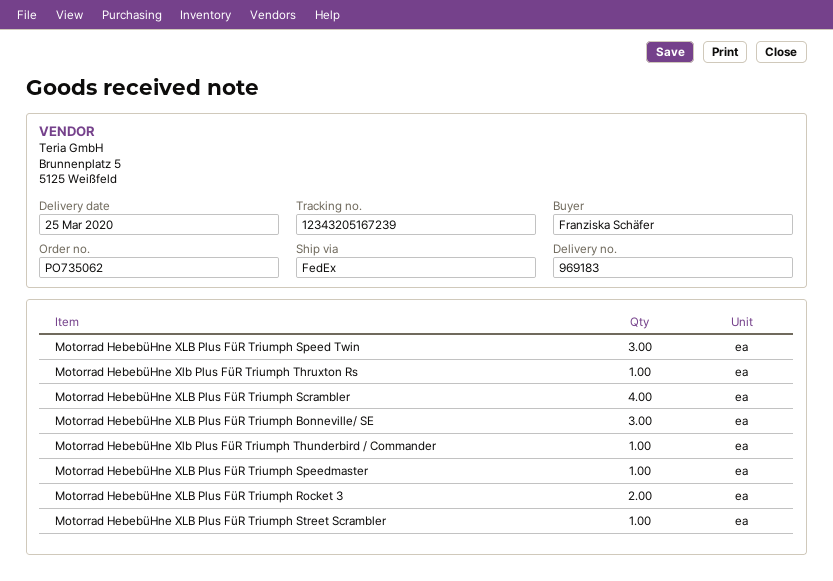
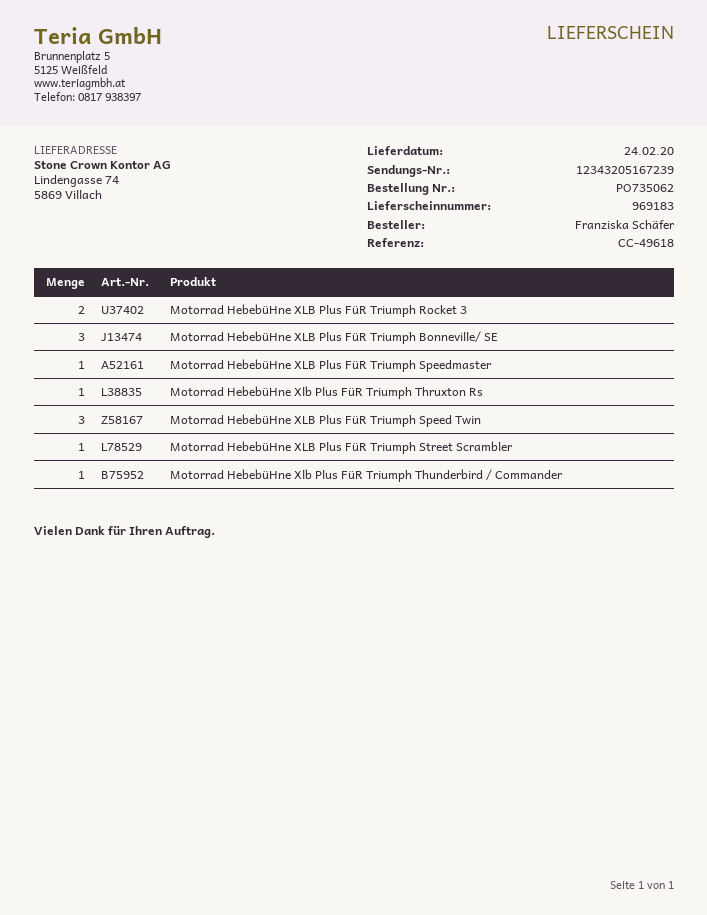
delivery date: 2020-03-25 -> 2020-02-24
Motorrad HebebüHne XLB Plus FüR Triumph Scrambler: 4 -> none

